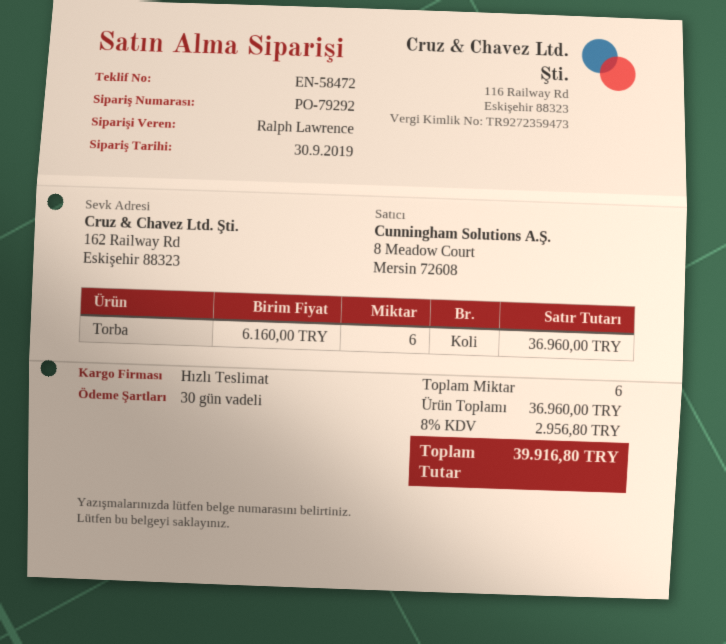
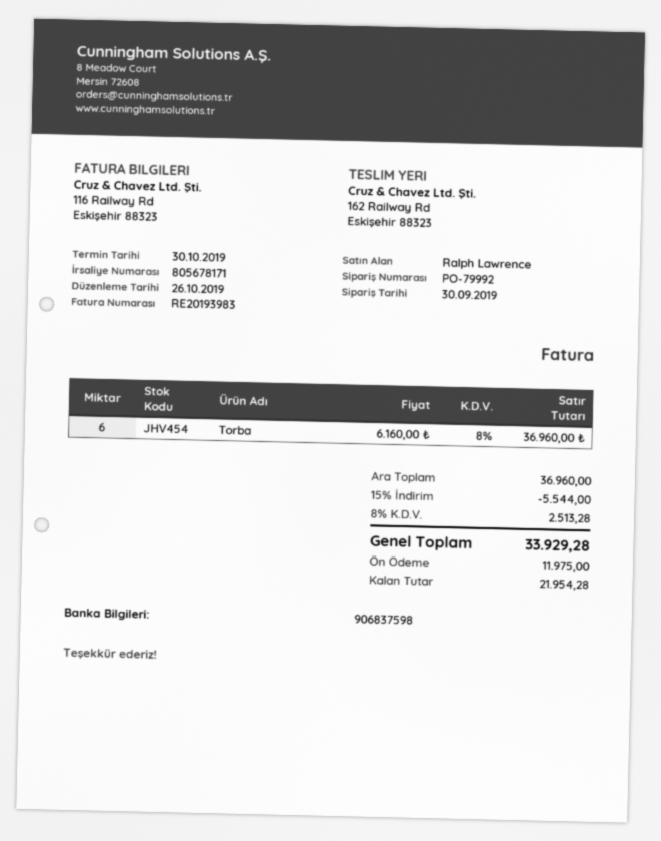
order number: PO-79292 -> PO-79992
discount: none -> 15% = 5544.00
tax: 8% = 2956.80 -> 8% = 2513.28
total: 39916.80 -> 33929.28

